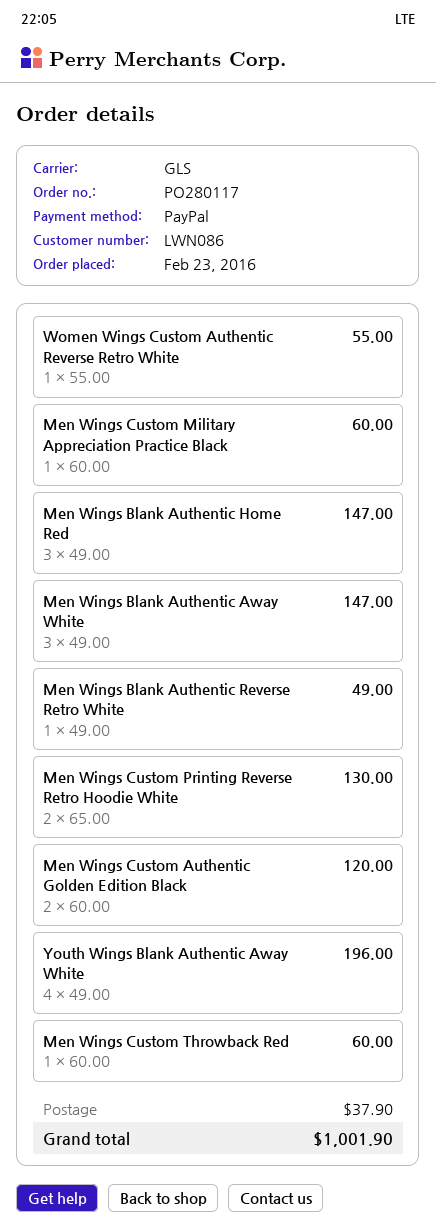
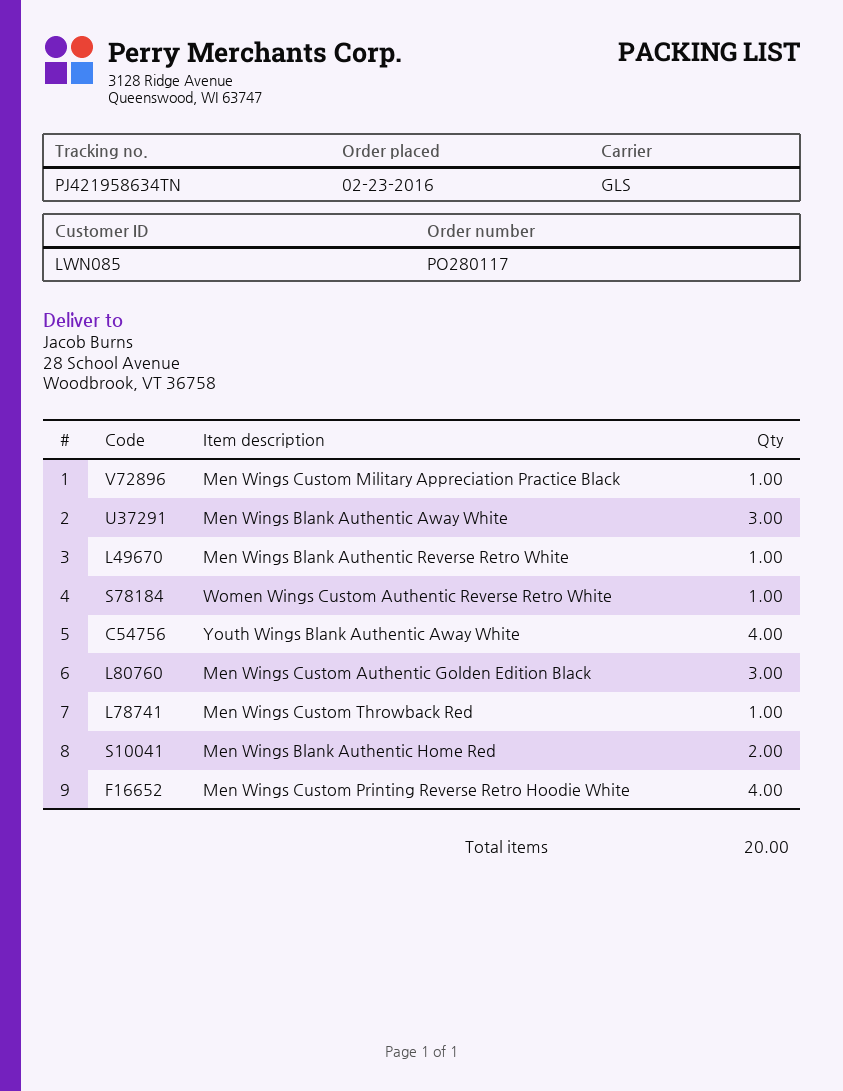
customer number: LWN086 -> LWN085
Men Wings Blank Authentic Home Red: 3 -> 2
Men Wings Custom Printing Reverse Retro Hoodie White: 2 -> 4
Men Wings Custom Authentic Golden Edition Black: 2 -> 3

